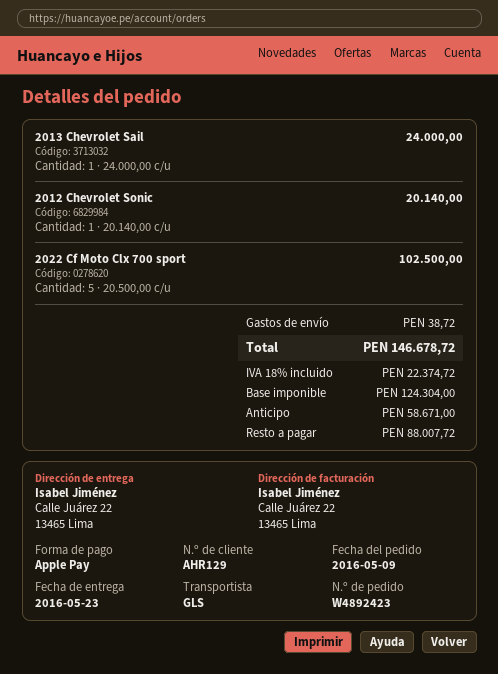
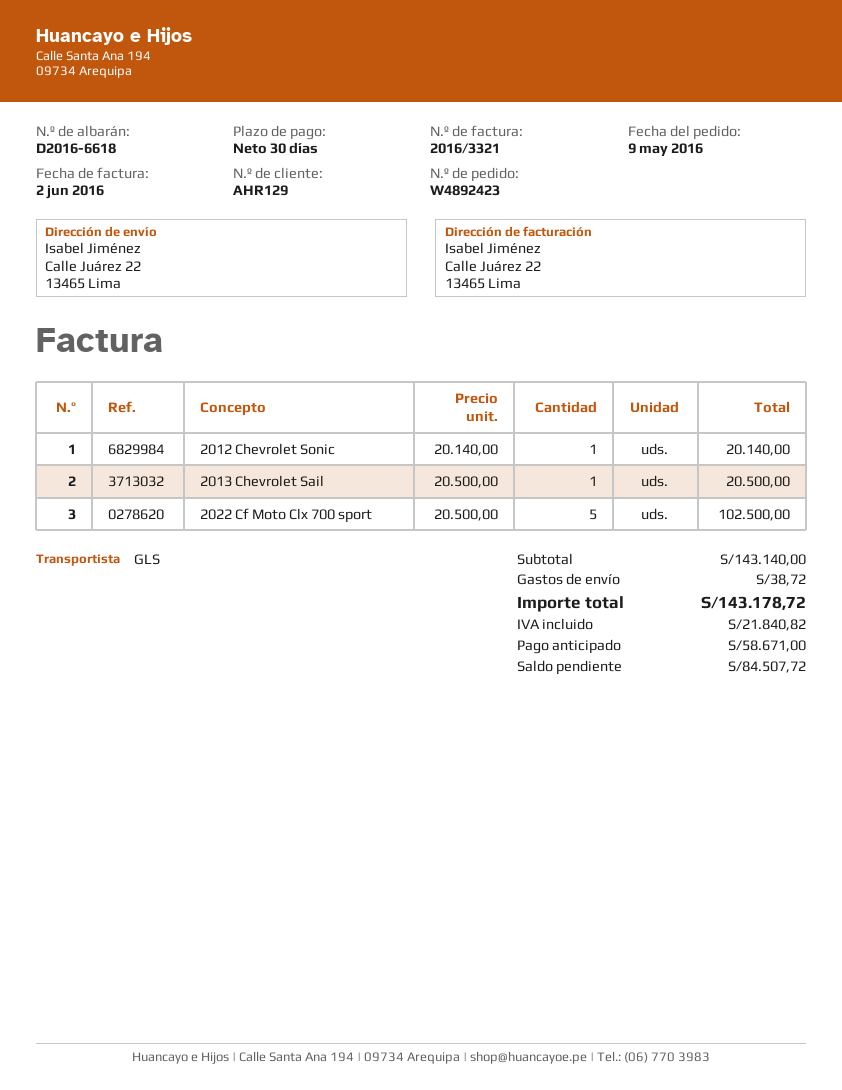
2013 Chevrolet Sail: 1 x 24000.00 = 24000.00 -> 1 x 20500.00 = 20500.00
tax: 22374.72 -> 21840.82
total: 146678.72 -> 143178.72
balance: 88007.72 -> 84507.72

